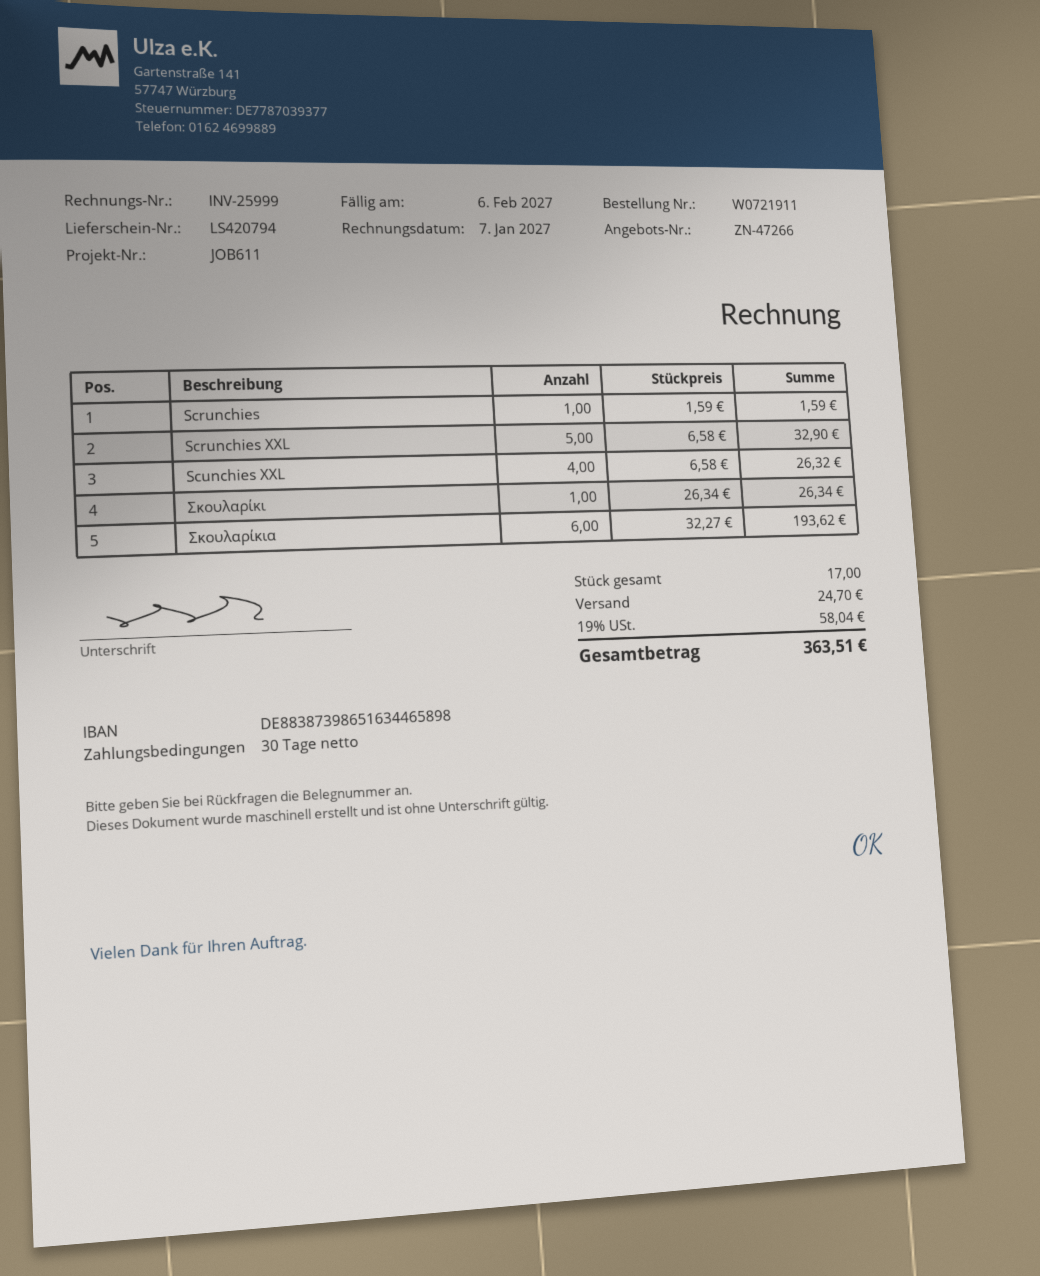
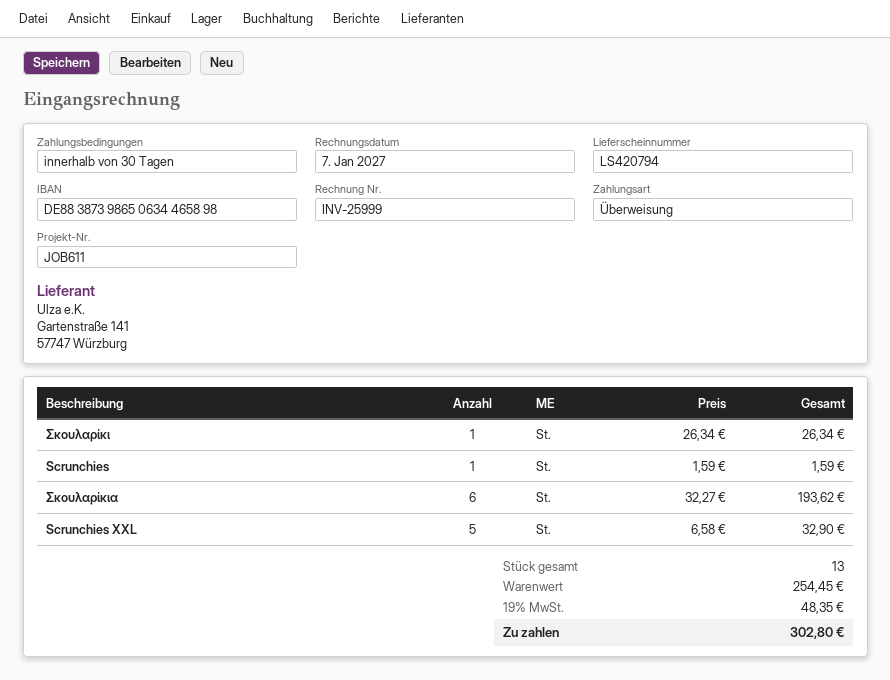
bank account: DE88387398651634465898 -> DE88387398650634465898
Scunchies XXL: 4 x 6.58 = 26.32 -> none
total quantity: 17 -> 13
shipping: 24.70 -> none
tax: 19% = 58.04 -> 19% = 48.35
total: 363.51 -> 302.80

